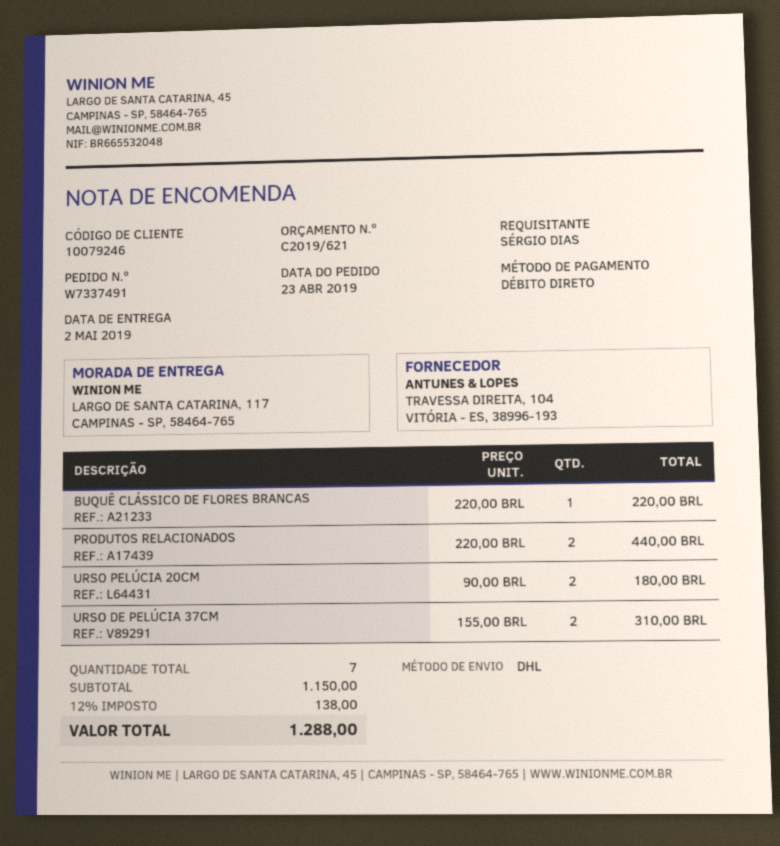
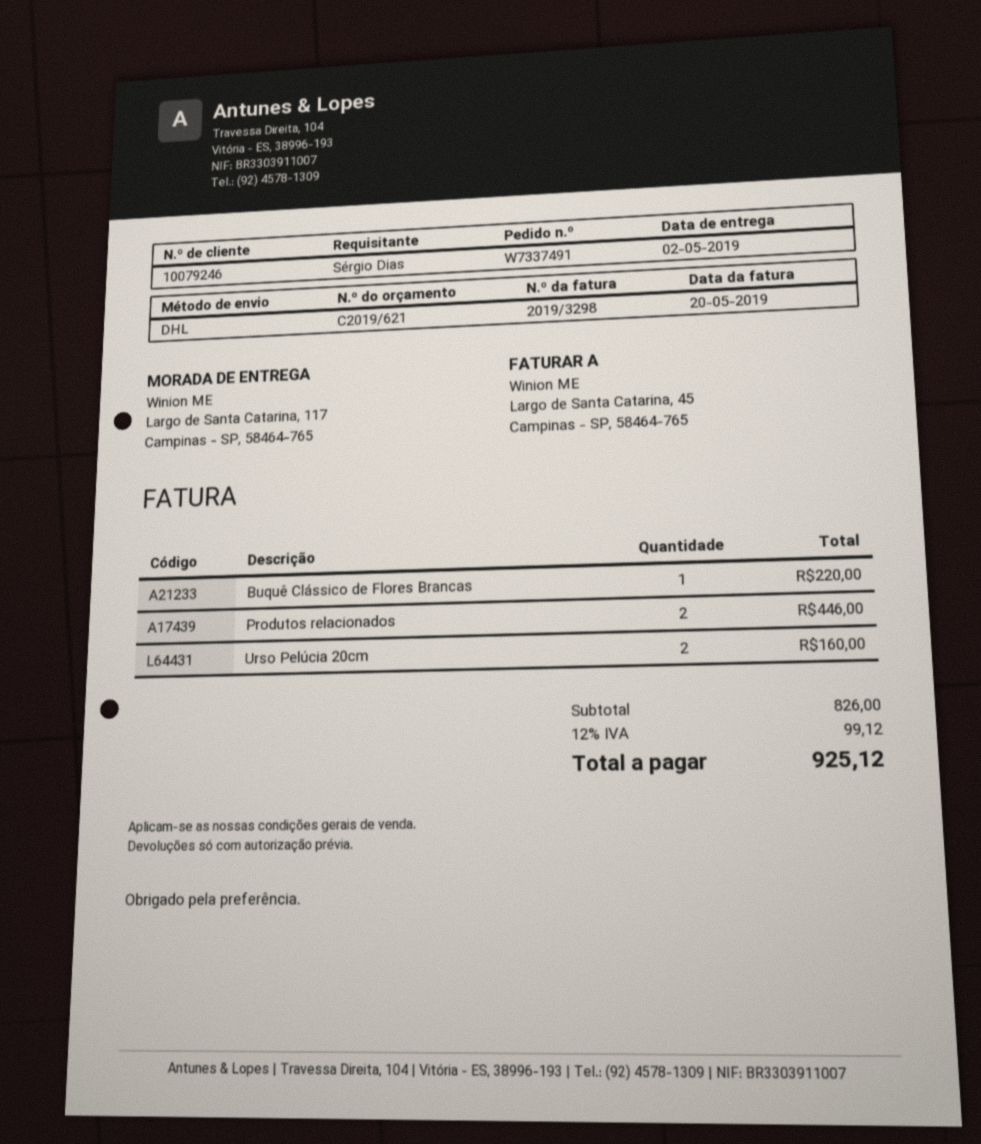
PRODUTOS RELACIONADOS: 2 for 440.00 -> 2 for 446.00
URSO PELÚCIA 20CM: 2 for 180.00 -> 2 for 160.00
URSO DE PELÚCIA 37CM: 2 for 310.00 -> none
subtotal: 1150.00 -> 826.00
tax: 12% = 138.00 -> 12% = 99.12
total: 1288.00 -> 925.12

